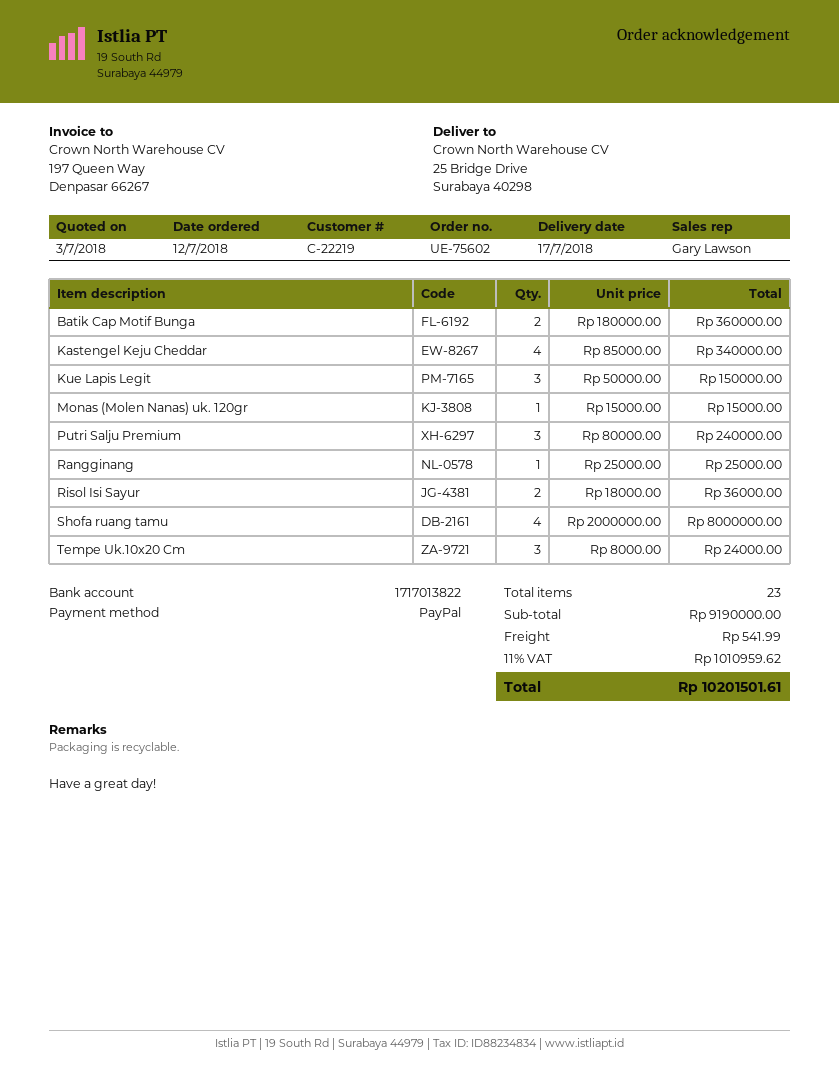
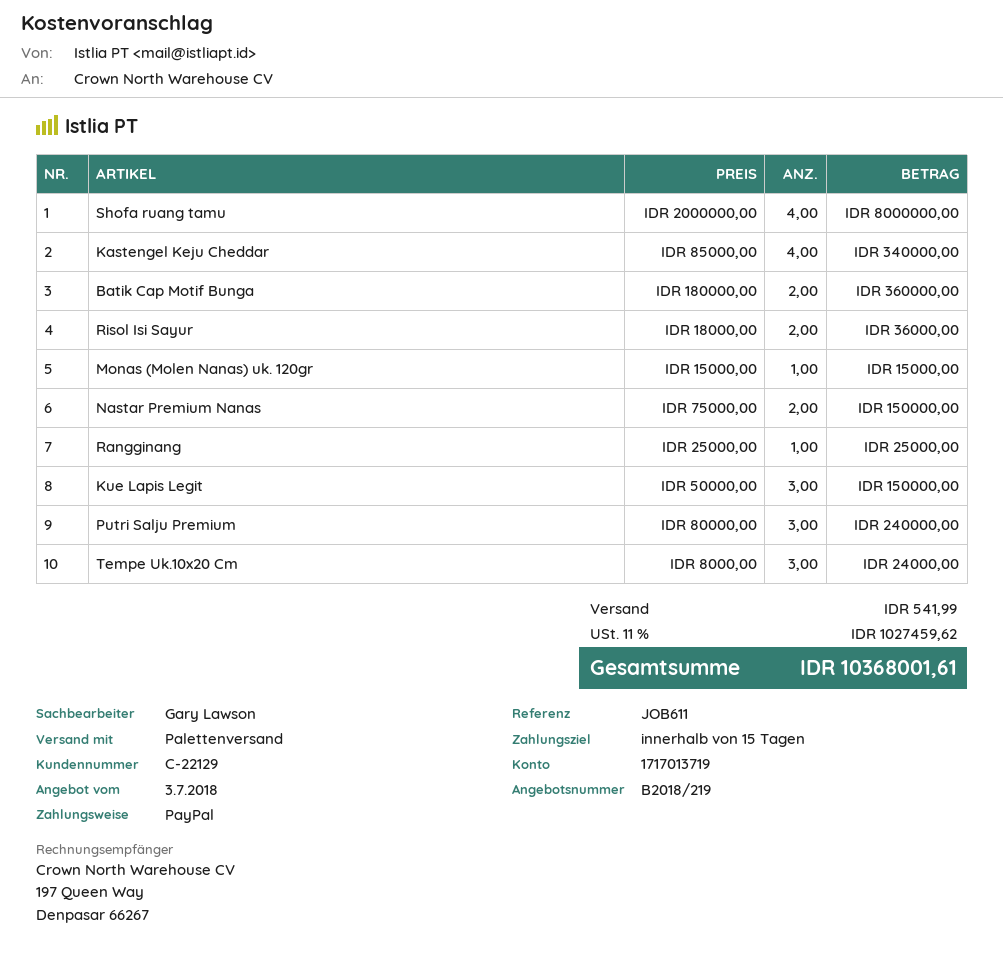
customer number: C-22219 -> C-22129
bank account: 1717013822 -> 1717013719
Nastar Premium Nanas: none -> 2 x 75000.00 = 150000.00
tax: 11% = 1010959.62 -> 11% = 1027459.62
total: 10201501.61 -> 10368001.61

